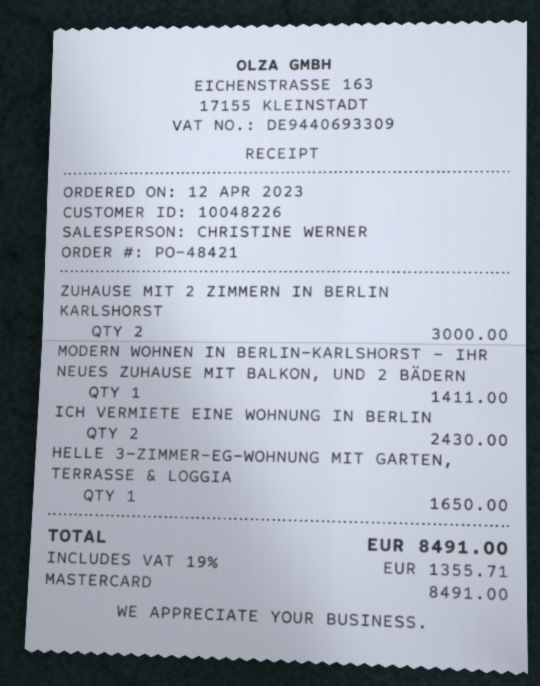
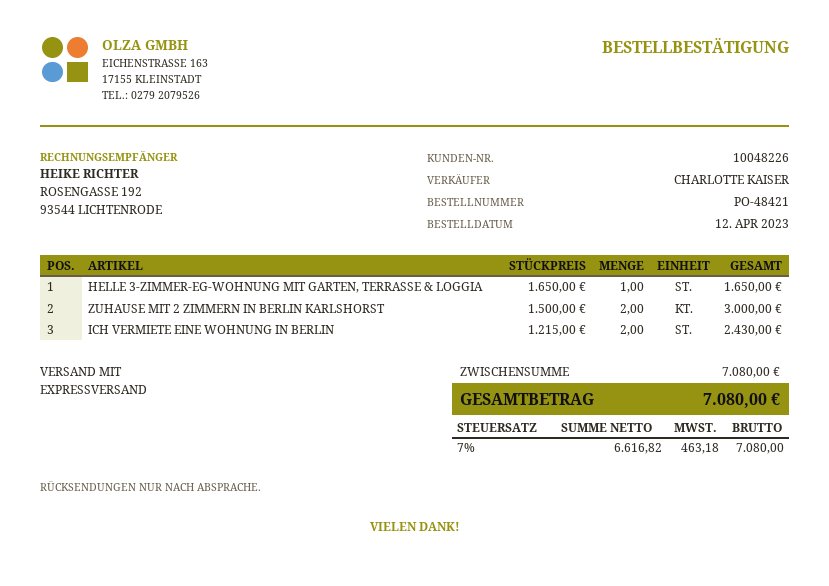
sales rep: CHRISTINE WERNER -> CHARLOTTE KAISER
MODERN WOHNEN IN BERLIN-KARLSHORST – IHR NEUES ZUHAUSE MIT BALKON, UND 2 BÄDERN: 1 for 1411.00 -> none
tax: 19% = 1355.71 -> 7% = 463.18
total: 8491.00 -> 7080.00

